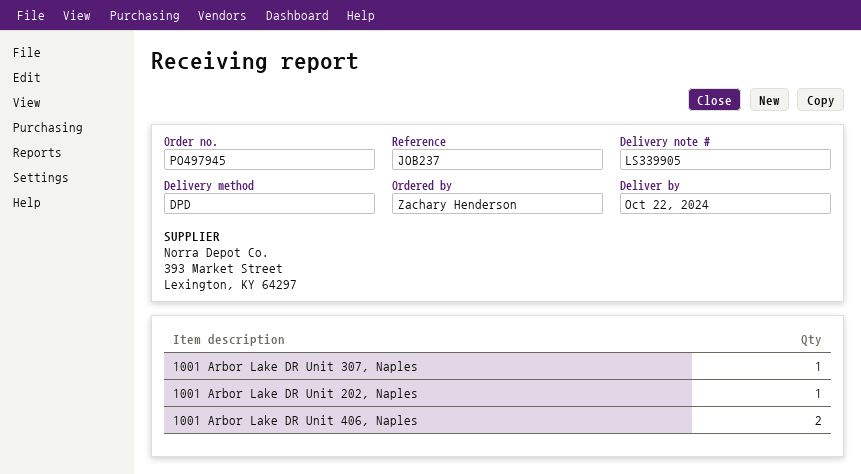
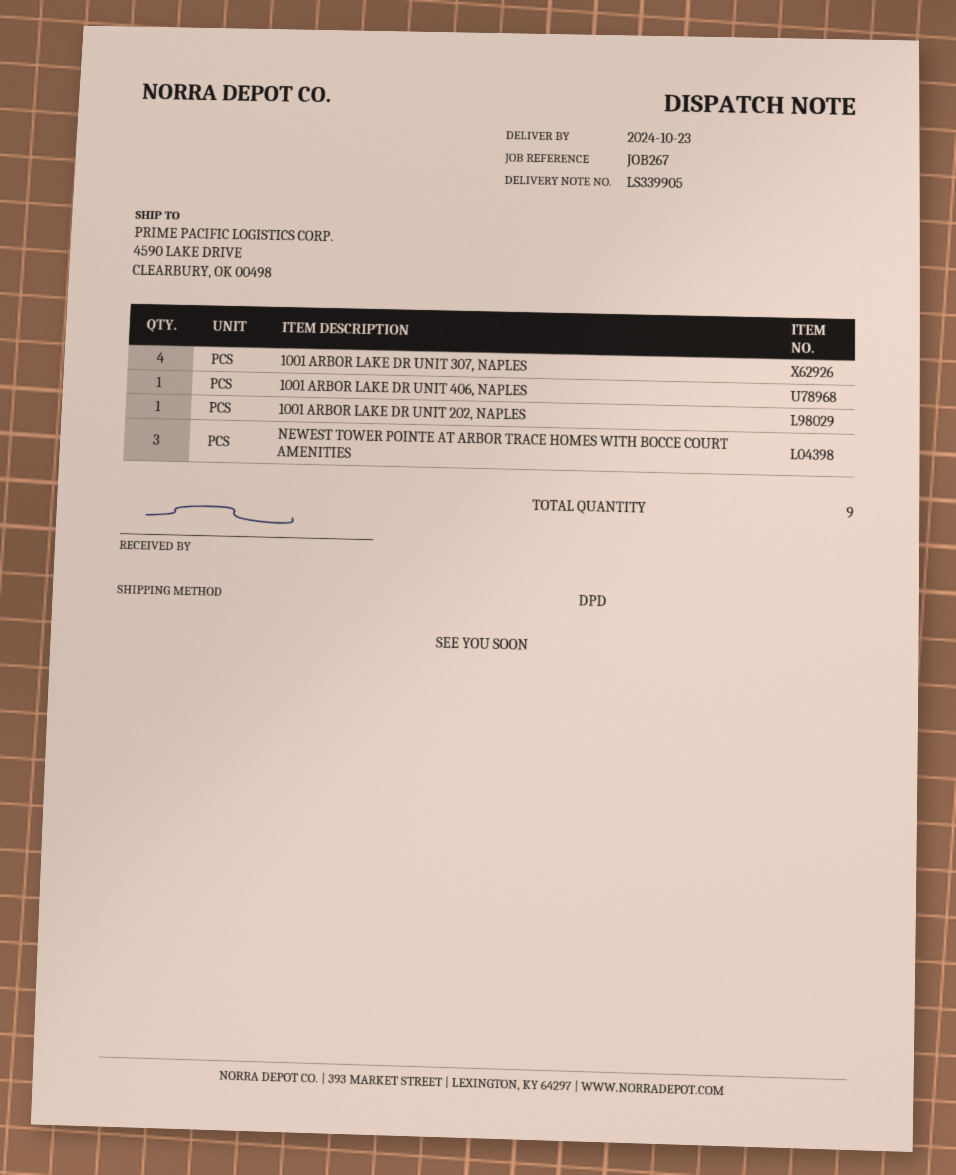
delivery date: 2024-10-22 -> 2024-10-23
reference: JOB237 -> JOB267
1001 Arbor Lake DR Unit 307, Naples: 1 -> 4
1001 Arbor Lake DR Unit 406, Naples: 2 -> 1
NEWEST TOWER POINTE AT ARBOR TRACE HOMES WITH BOCCE COURT AMENITIES: none -> 3

